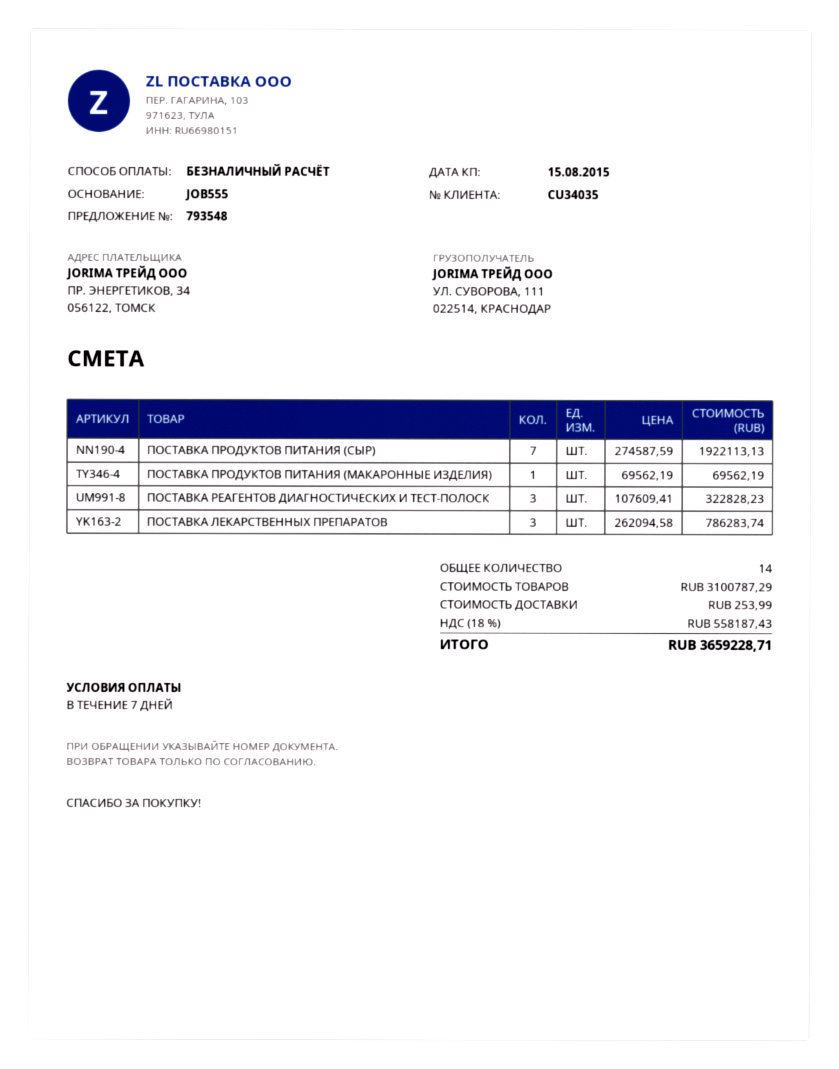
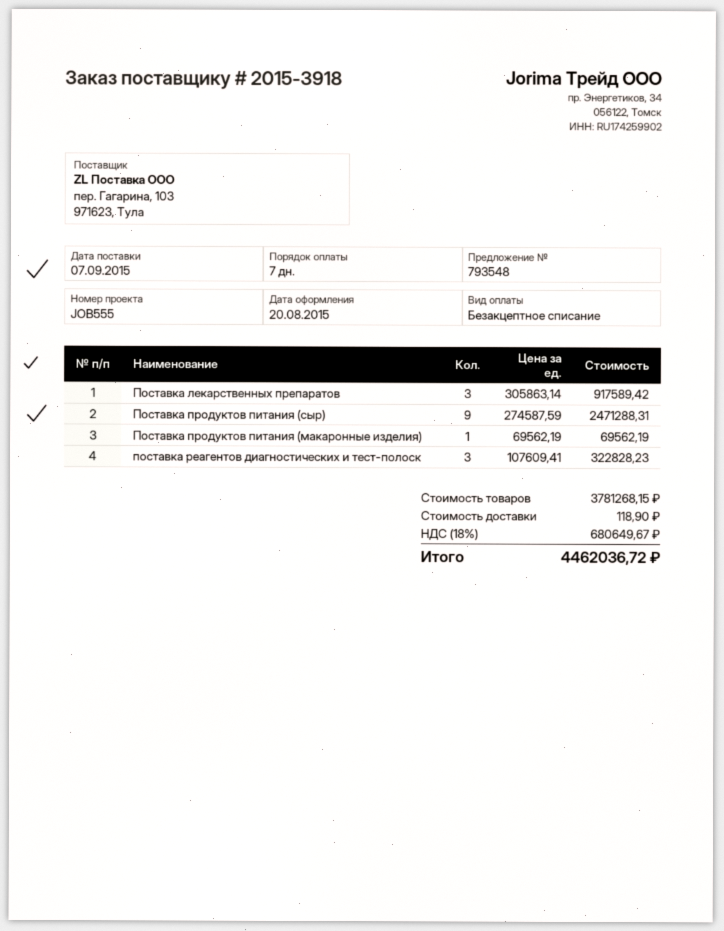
payment method: bank transfer -> direct debit
ПОСТАВКА ПРОДУКТОВ ПИТАНИЯ (СЫР): 7 x 274587.59 = 1922113.13 -> 9 x 274587.59 = 2471288.31
ПОСТАВКА ЛЕКАРСТВЕННЫХ ПРЕПАРАТОВ: 3 x 262094.58 = 786283.74 -> 3 x 305863.14 = 917589.42
subtotal: 3100787.29 -> 3781268.15
shipping: 253.99 -> 118.90
tax: 18% = 558187.43 -> 18% = 680649.67
total: 3659228.71 -> 4462036.72

